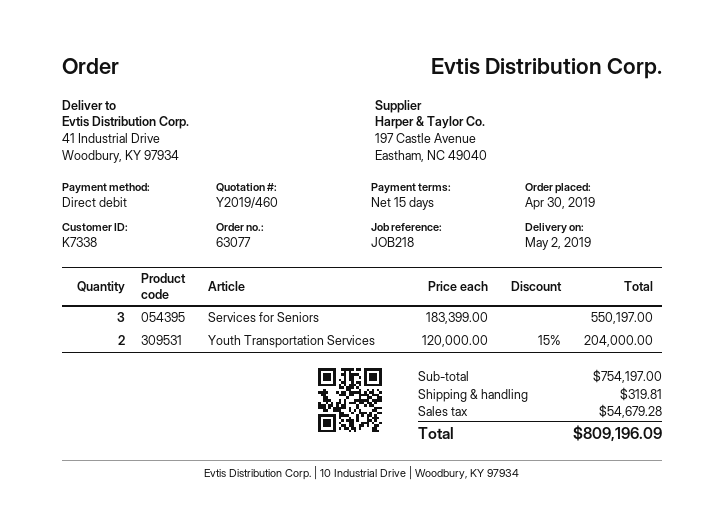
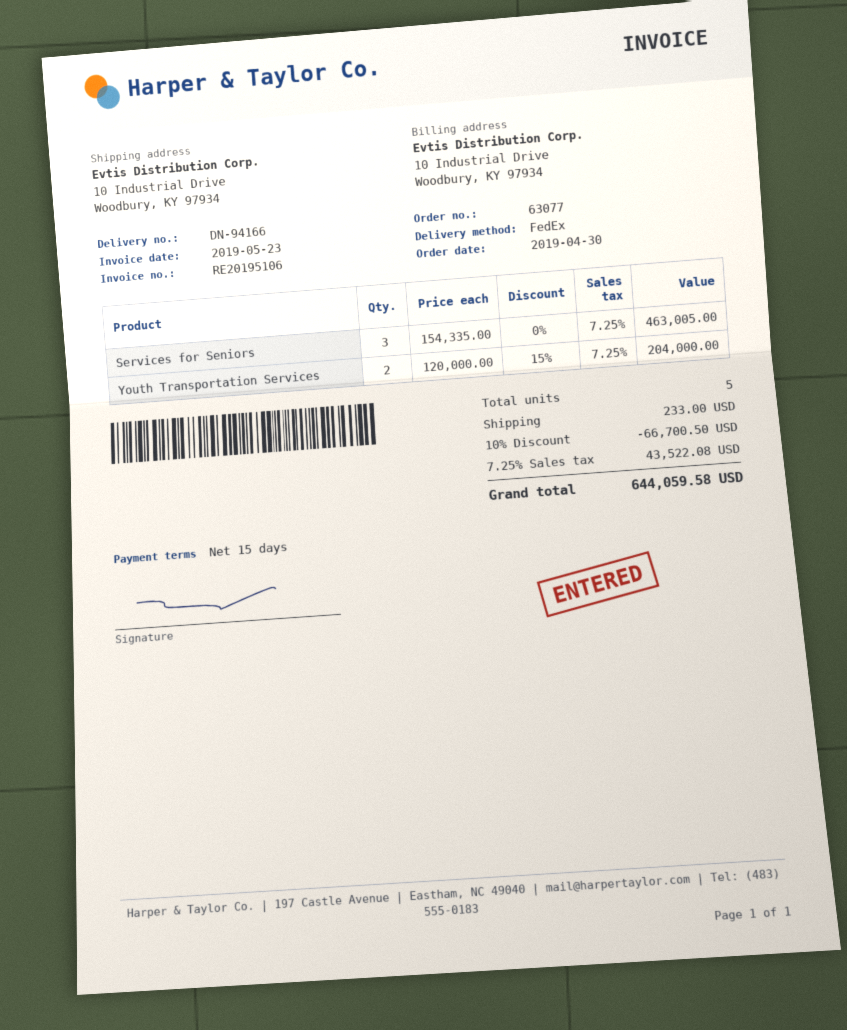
ship to: 41 Industrial Drive, Woodbury, KY 97934 -> 10 Industrial Drive, Woodbury, KY 97934
Services for Seniors: 3 x 183399.00 = 550197.00 -> 3 x 154335.00 = 463005.00
discount: none -> 10% = 66700.50
shipping: 319.81 -> 233.00
tax: 54679.28 -> 43522.08
total: 809196.09 -> 644059.58

